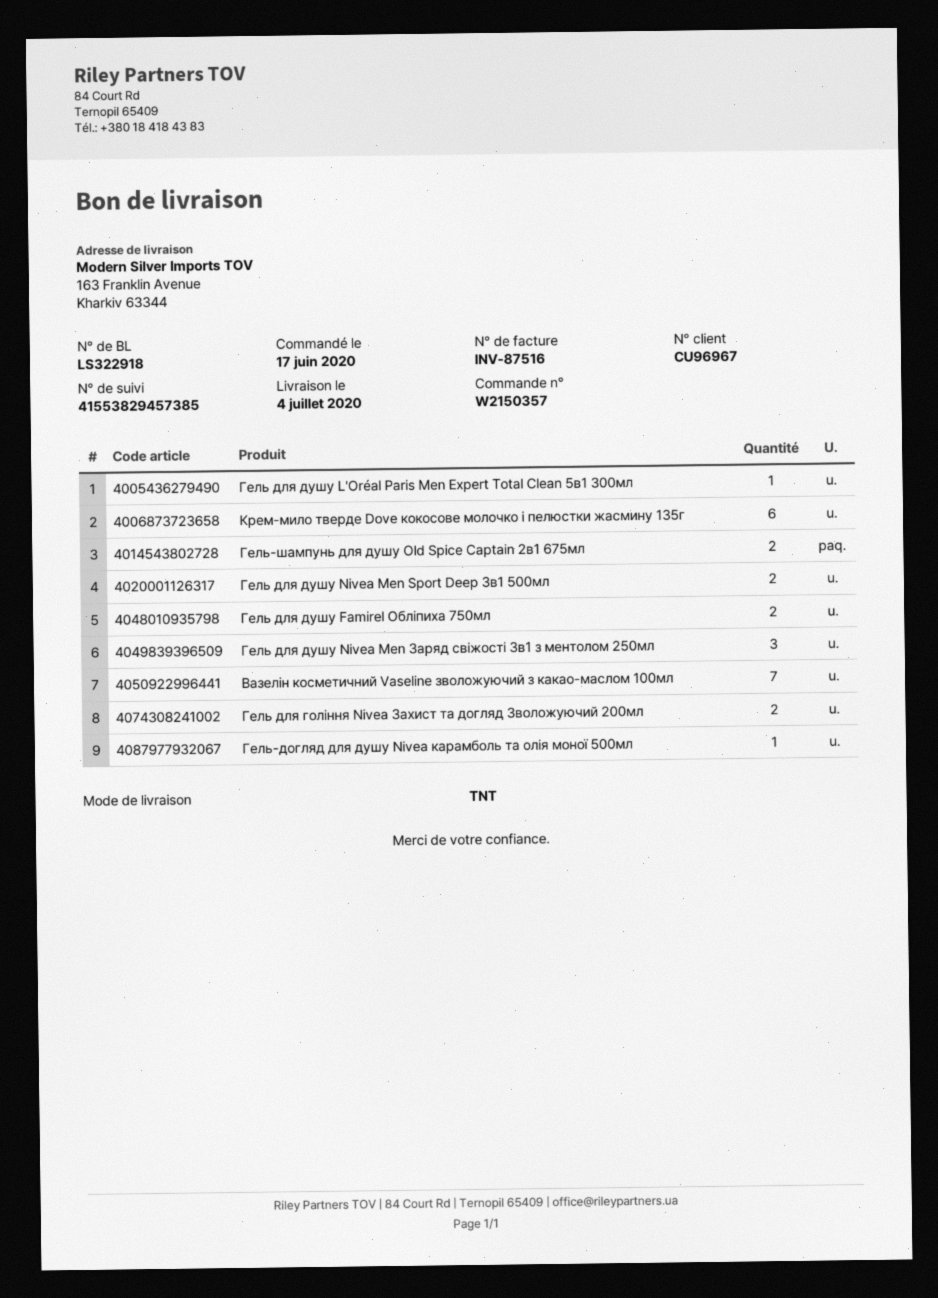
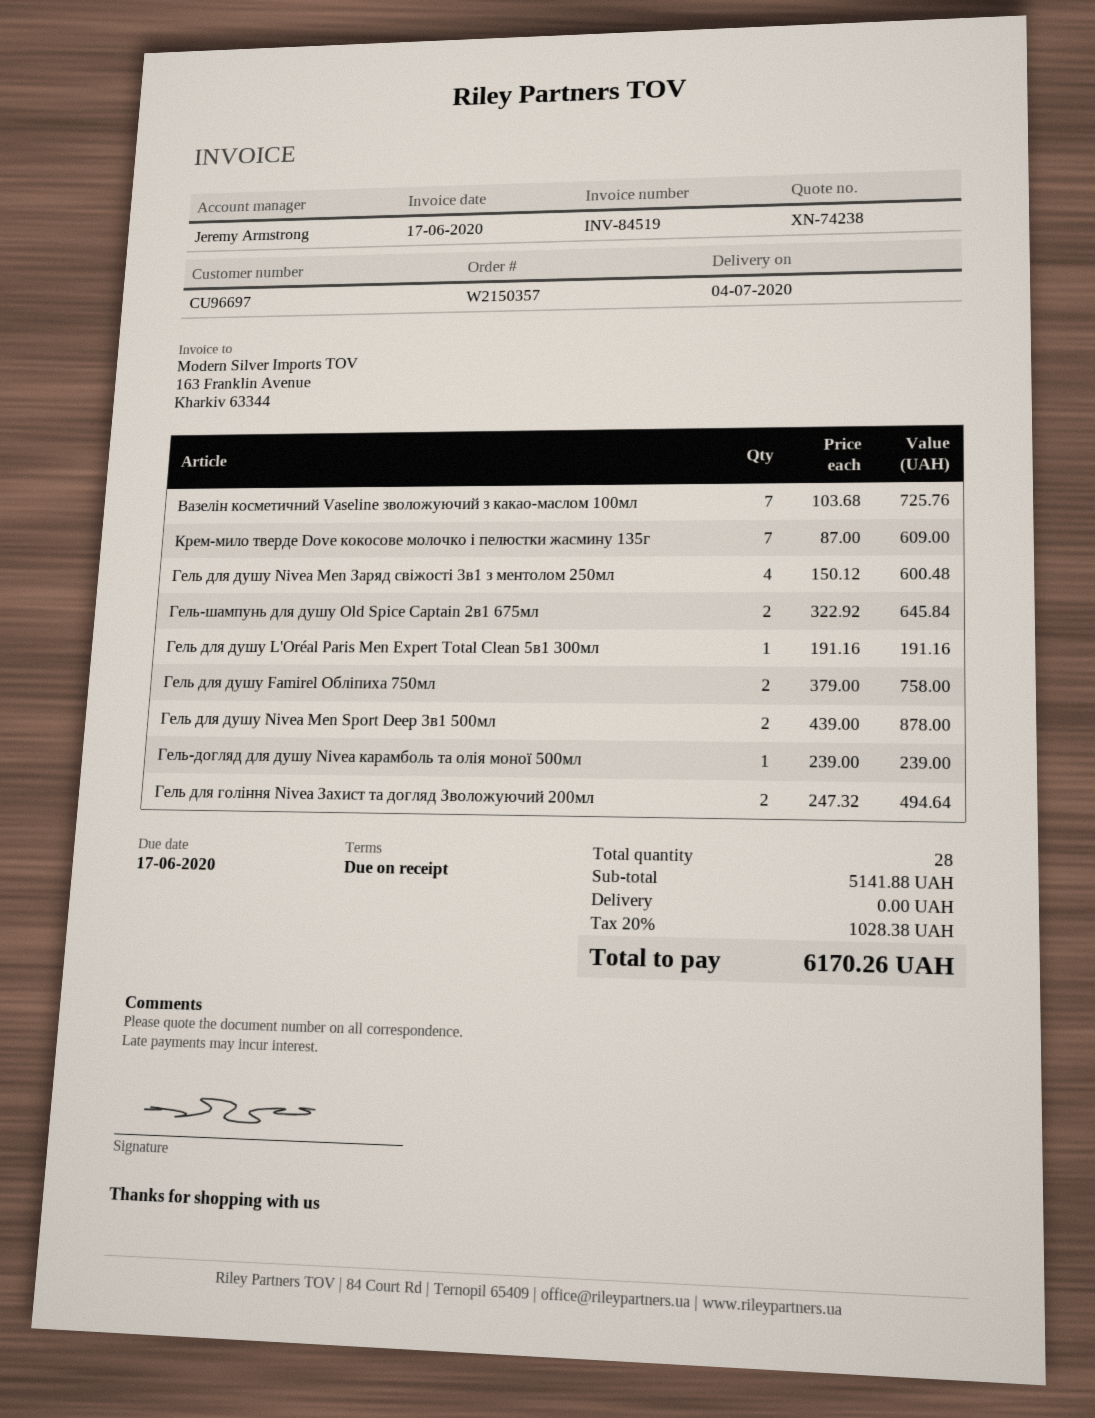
invoice number: INV-87516 -> INV-84519
customer number: CU96967 -> CU96697
Крем-мило тверде Dove кокосове молочко і пелюстки жасмину 135г: 6 -> 7
Гель для душу Nivea Men Заряд свіжості 3в1 з ментолом 250мл: 3 -> 4

